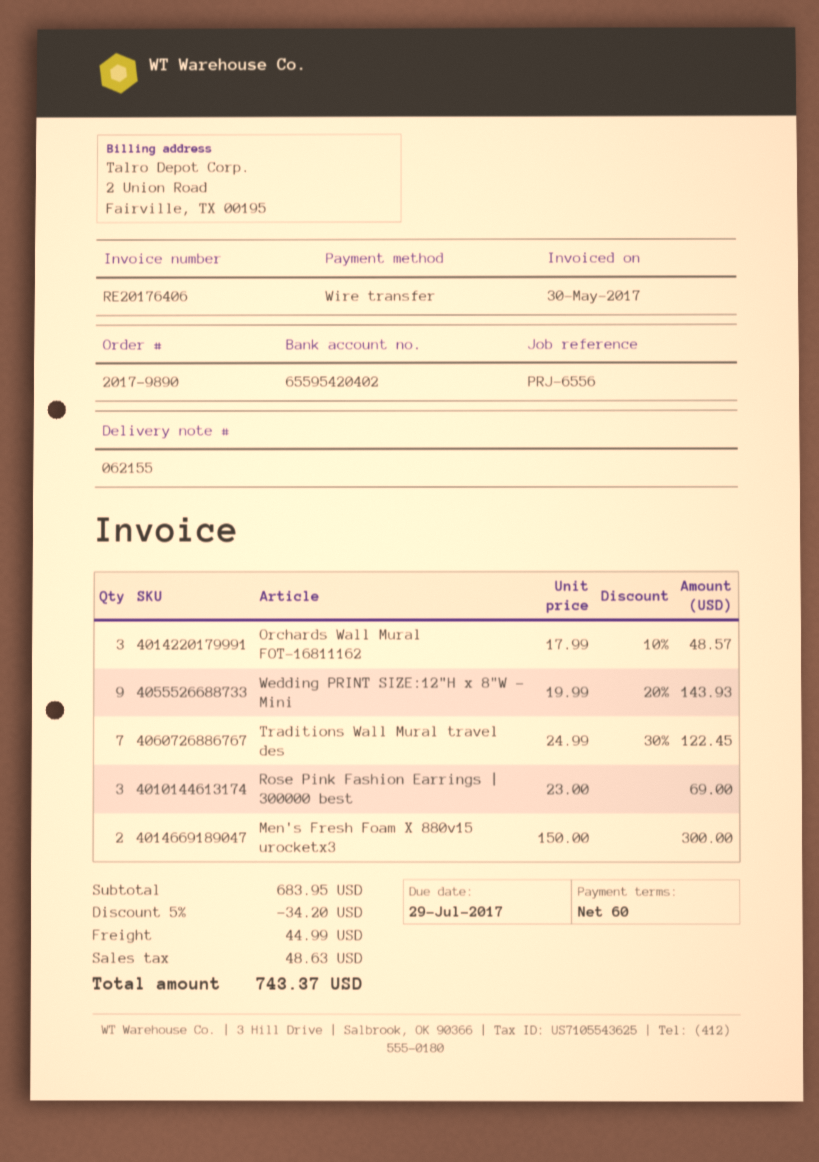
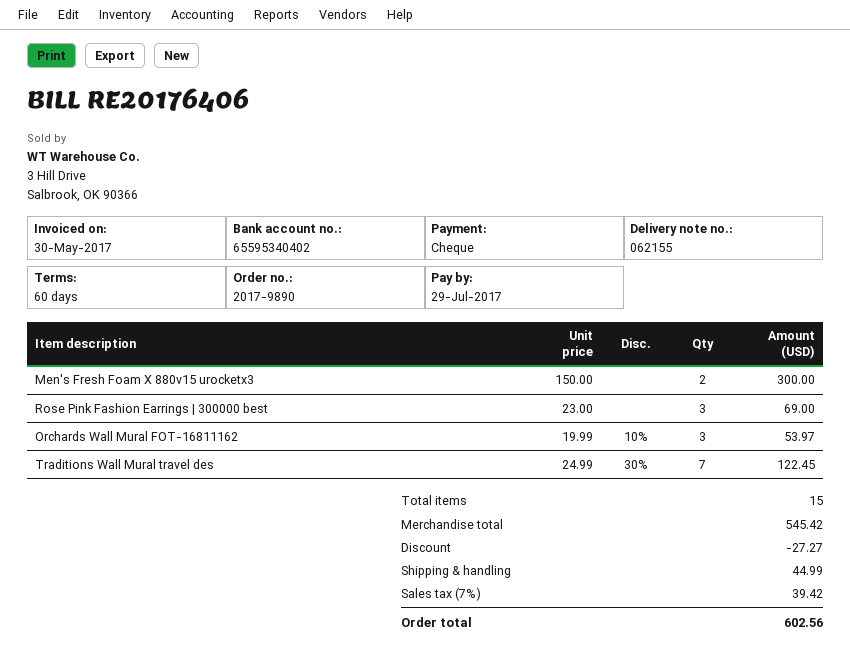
payment method: bank transfer -> cheque
bank account: 65595420402 -> 65595340402
Orchards Wall Mural FOT-16811162: 3 x 17.99 - 10% = 48.57 -> 3 x 19.99 - 10% = 53.97
Wedding PRINT SIZE:12"H x 8"W - Mini: 9 x 19.99 - 20% = 143.93 -> none
subtotal: 683.95 -> 545.42
discount: 34.20 -> 27.27
tax: 48.63 -> 39.42
total: 743.37 -> 602.56

